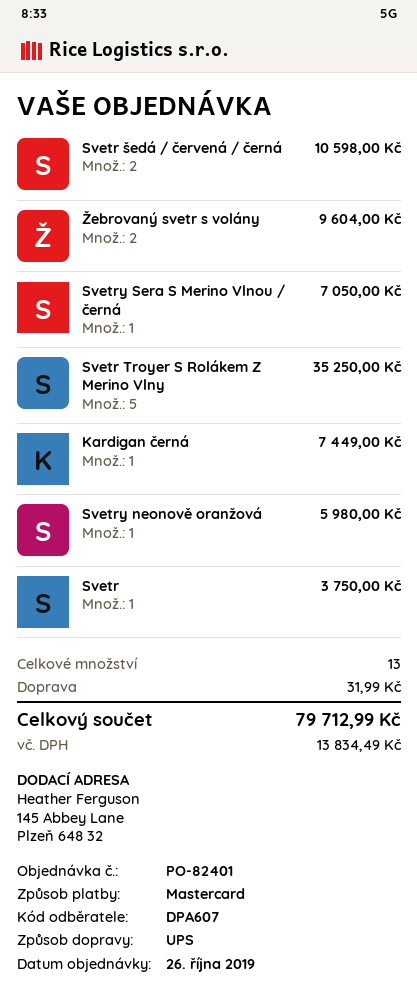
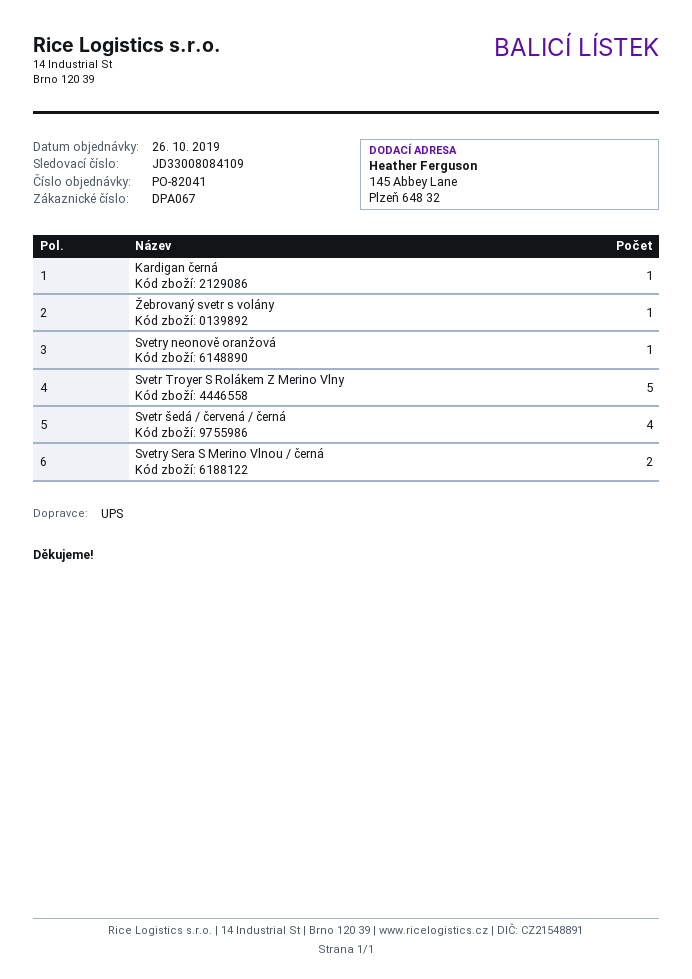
order number: PO-82401 -> PO-82041
customer number: DPA607 -> DPA067
Svetr šedá / červená / černá: 2 -> 4
Žebrovaný svetr s volány: 2 -> 1
Svetry Sera S Merino Vlnou / černá: 1 -> 2
Svetr: 1 -> none

